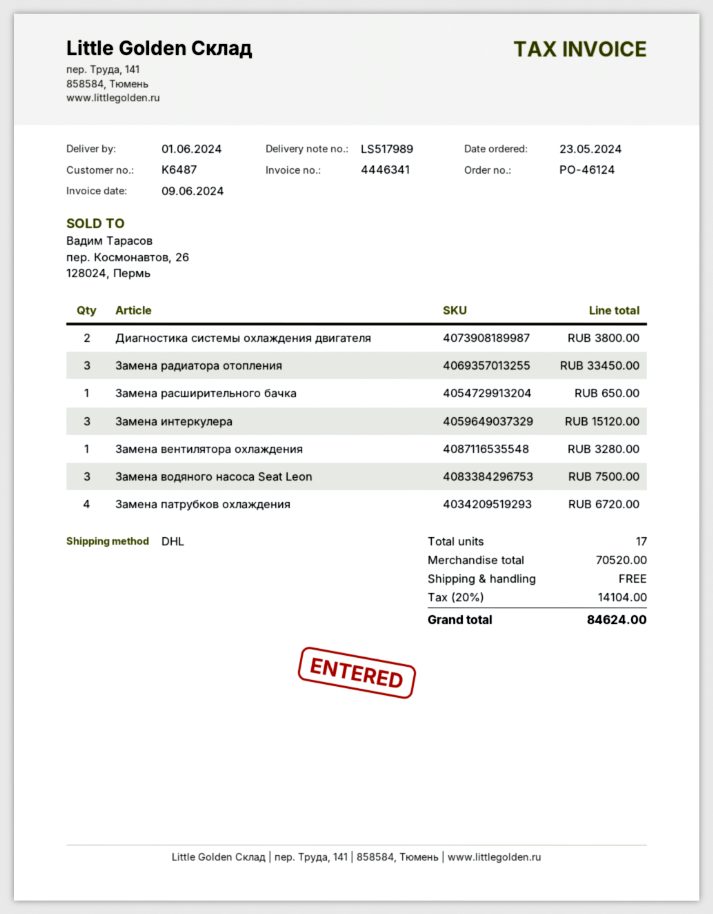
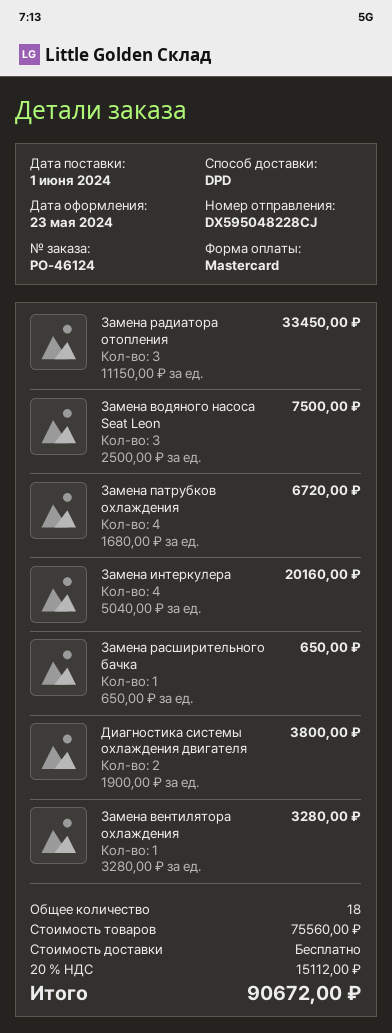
shipping method: DHL -> DPD
Замена интеркулера: 3 for 15120.00 -> 4 for 20160.00
total quantity: 17 -> 18
subtotal: 70520.00 -> 75560.00
tax: 20% = 14104.00 -> 20% = 15112.00
total: 84624.00 -> 90672.00

